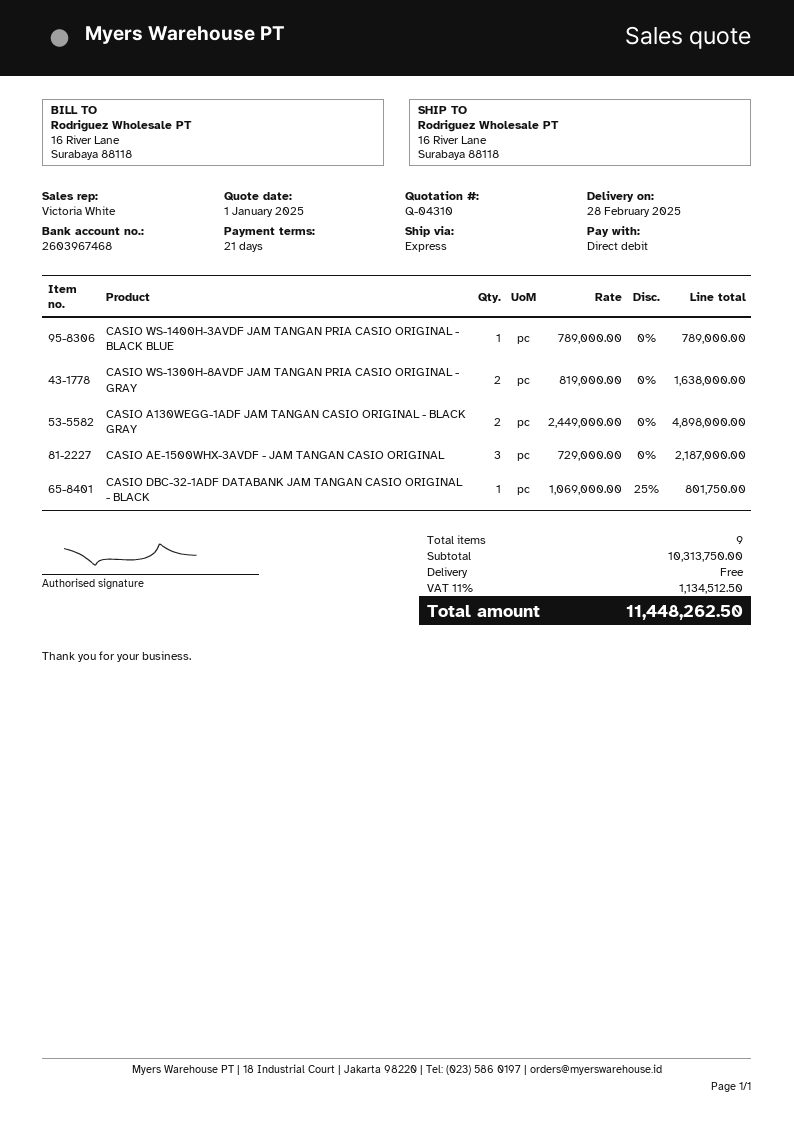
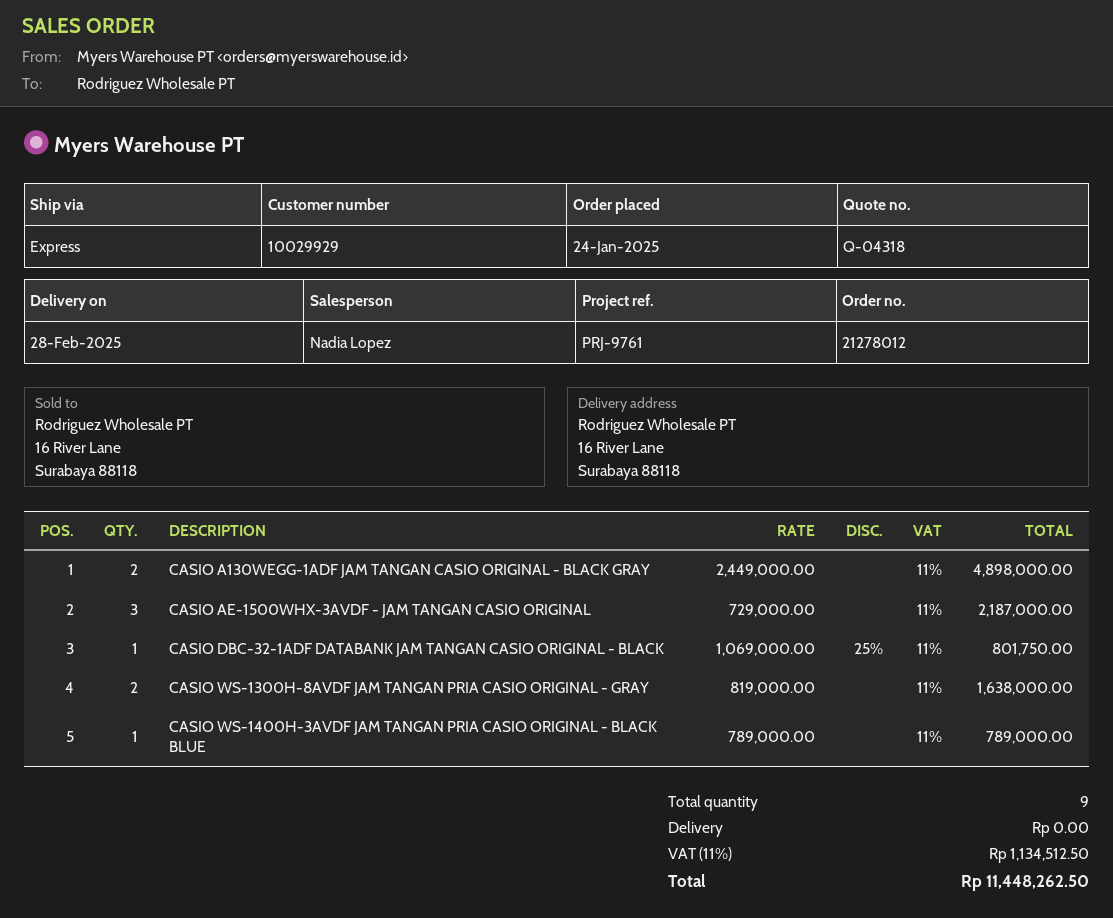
quote number: Q-04310 -> Q-04318
sales rep: Victoria White -> Nadia Lopez

